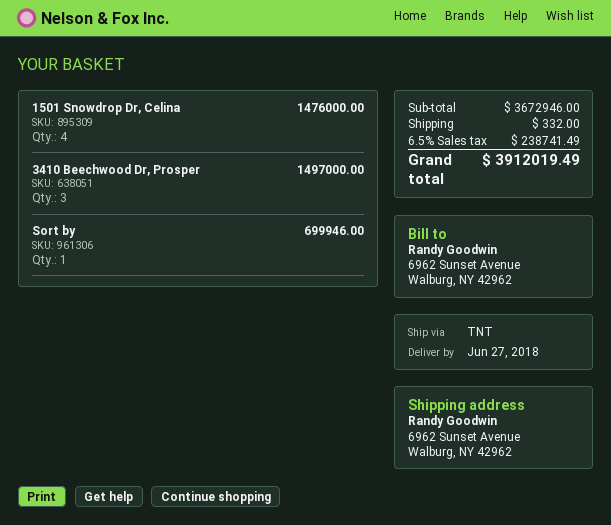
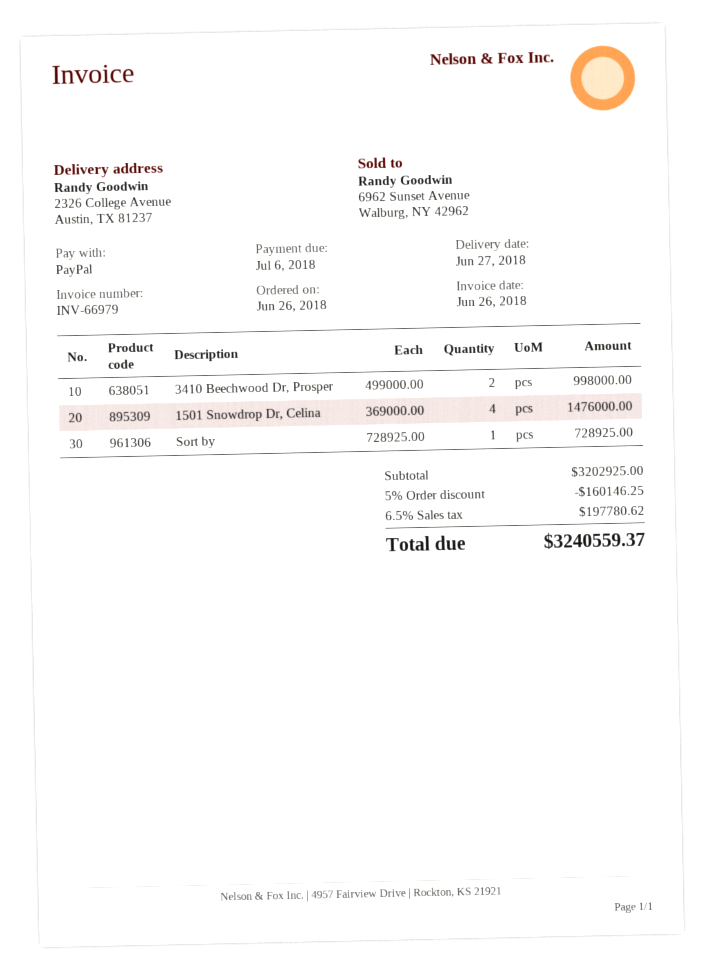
ship to: 6962 Sunset Avenue, Walburg, NY 42962 -> 2326 College Avenue, Austin, TX 81237
3410 Beechwood Dr, Prosper: 3 for 1497000.00 -> 2 for 998000.00
Sort by: 1 for 699946.00 -> 1 for 728925.00
subtotal: 3672946.00 -> 3202925.00
discount: none -> 5% = 160146.25
shipping: 332.00 -> none
tax: 6.5% = 238741.49 -> 6.5% = 197780.62
total: 3912019.49 -> 3240559.37

